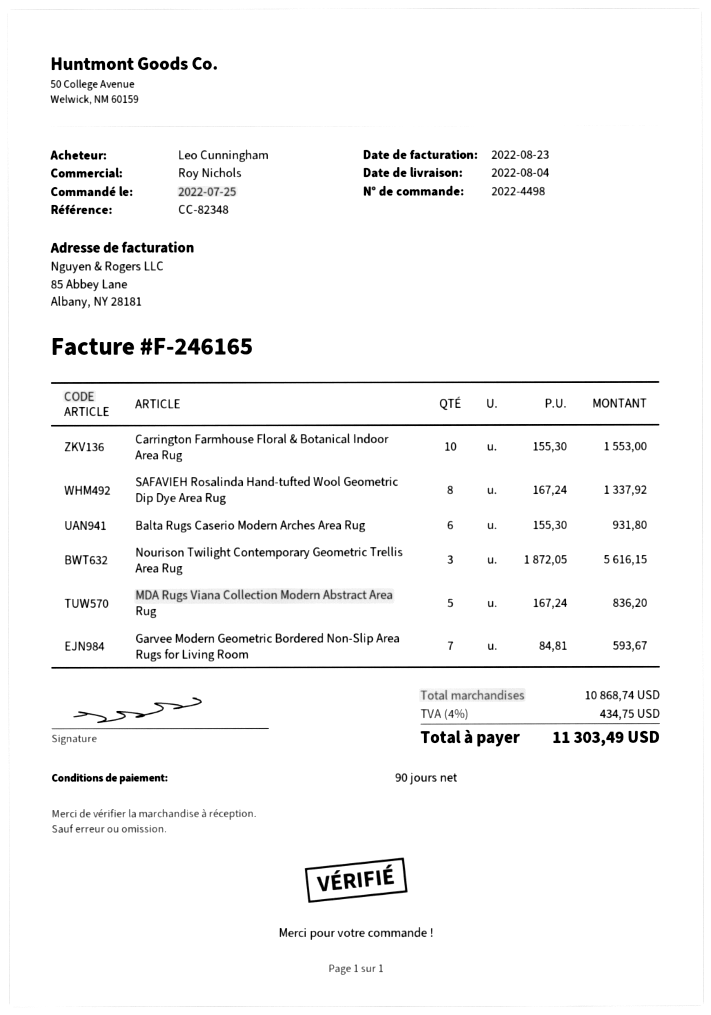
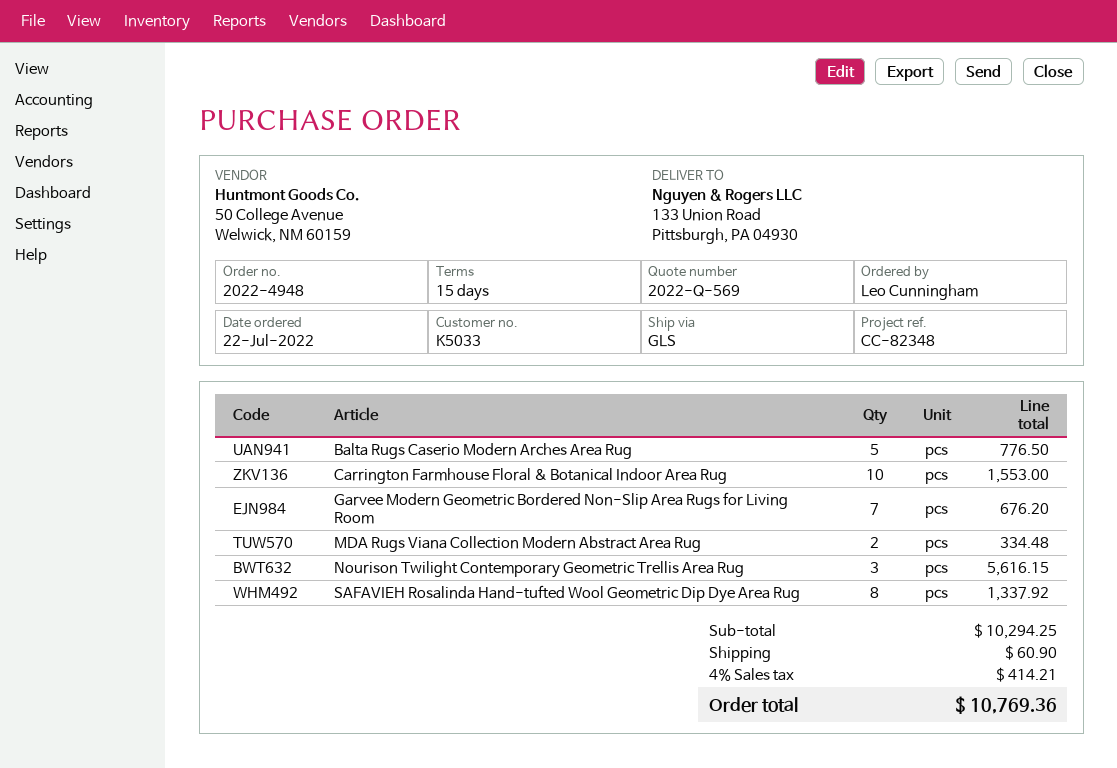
order number: 2022-4498 -> 2022-4948
order date: 2022-07-25 -> 2022-07-22
payment terms: 90 days -> 15 days
Balta Rugs Caserio Modern Arches Area Rug: 6 for 931.80 -> 5 for 776.50
MDA Rugs Viana Collection Modern Abstract Area Rug: 5 for 836.20 -> 2 for 334.48
Garvee Modern Geometric Bordered Non-Slip Area Rugs for Living Room: 7 for 593.67 -> 7 for 676.20
subtotal: 10868.74 -> 10294.25
shipping: none -> 60.90
tax: 4% = 434.75 -> 4% = 414.21
total: 11303.49 -> 10769.36

